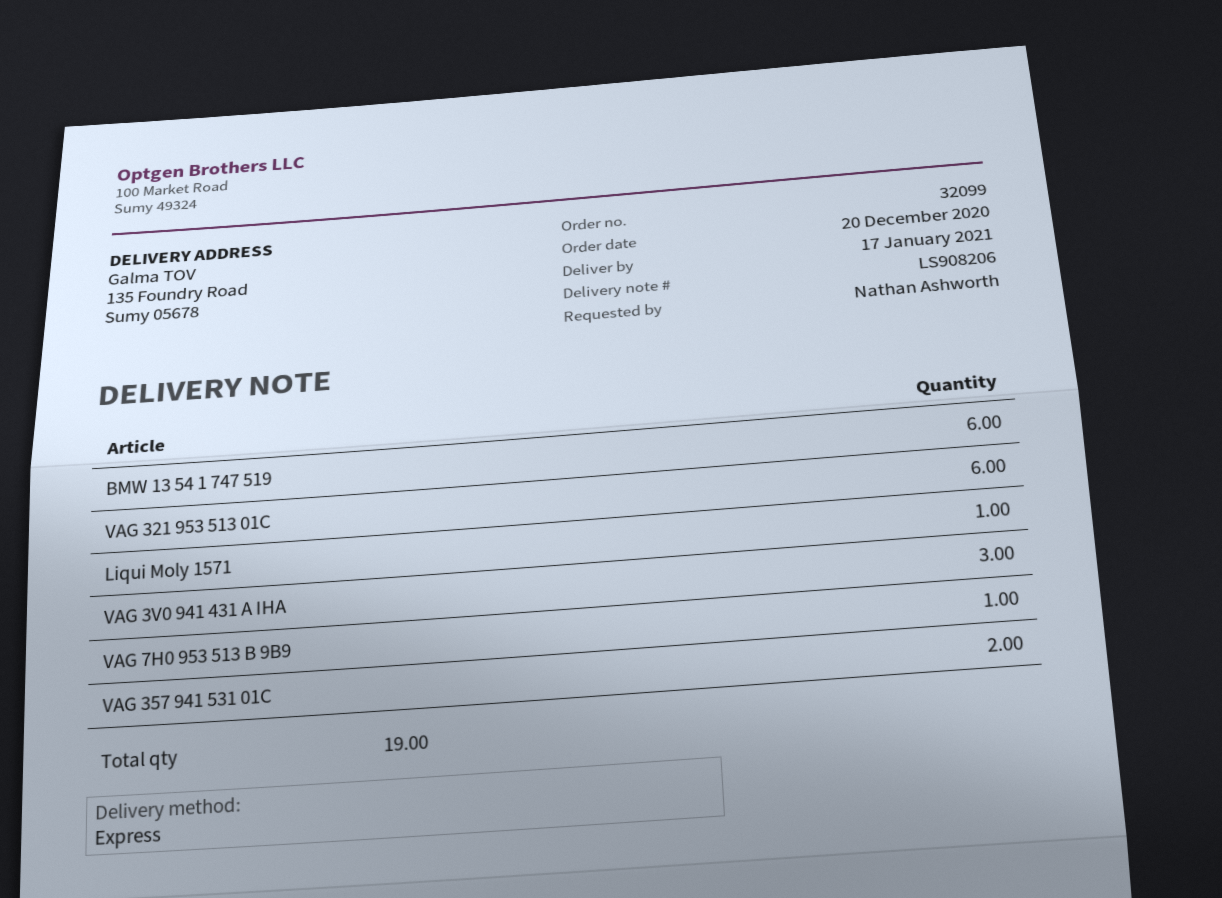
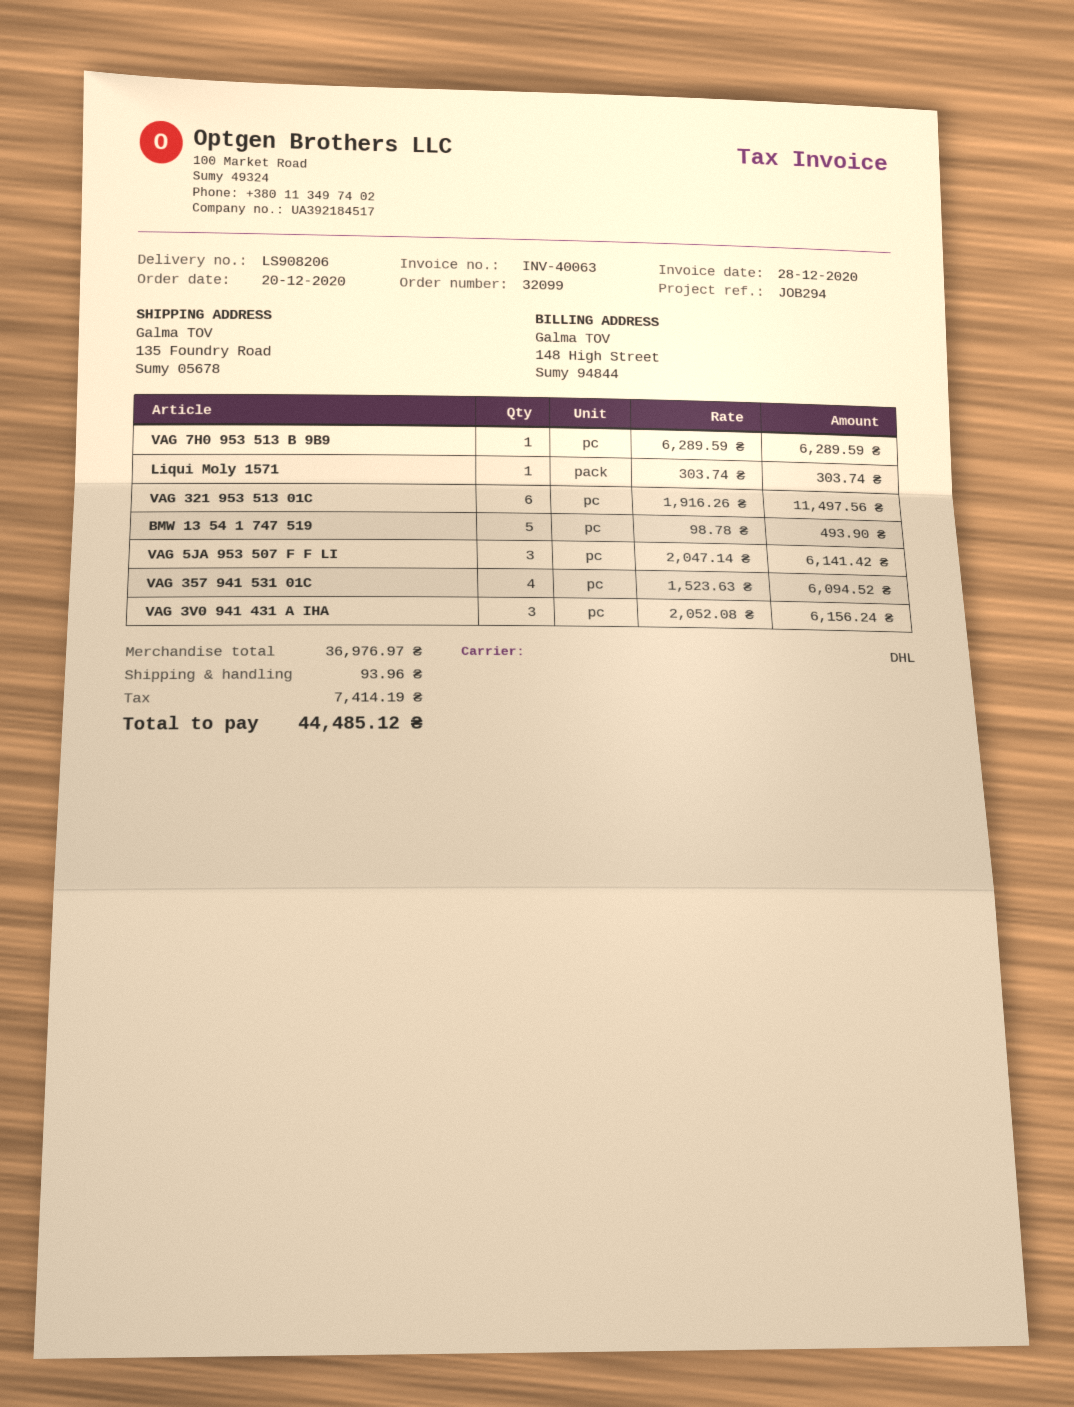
shipping method: express -> DHL
BMW 13 54 1 747 519: 6 -> 5
VAG 357 941 531 01C: 2 -> 4
VAG 5JA 953 507 F F LI: none -> 3

